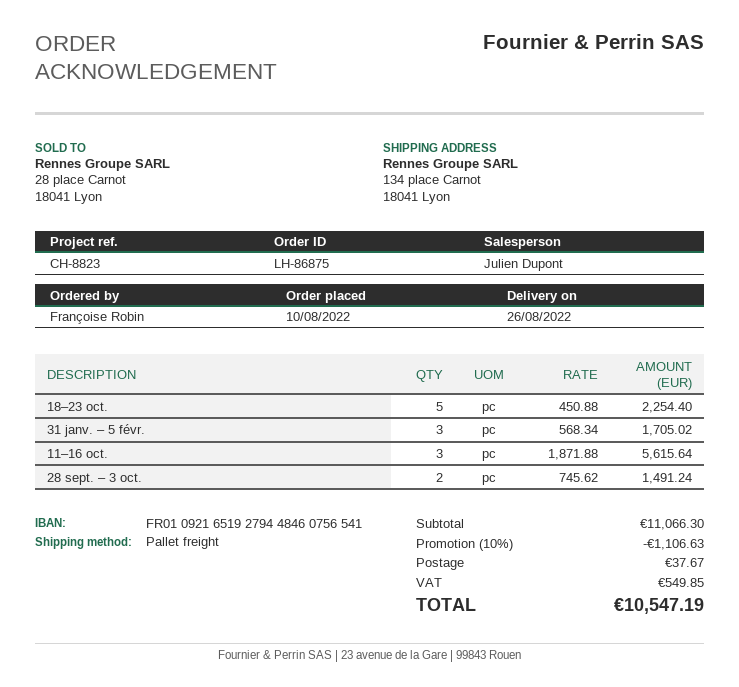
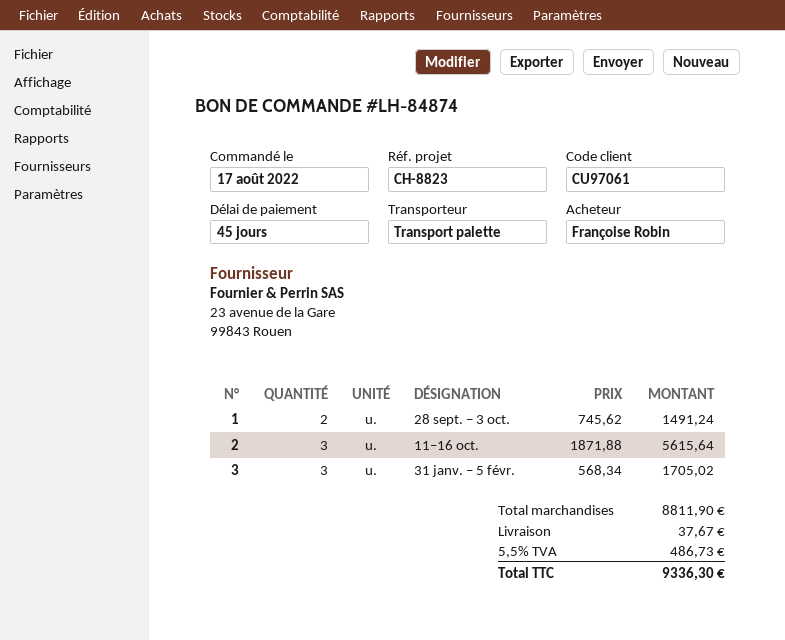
order number: LH-86875 -> LH-84874
order date: 2022-08-10 -> 2022-08-17
18–23 oct.: 5 x 450.88 = 2254.40 -> none
subtotal: 11066.30 -> 8811.90
discount: 10% = 1106.63 -> none
tax: 549.85 -> 486.73
total: 10547.19 -> 9336.30

